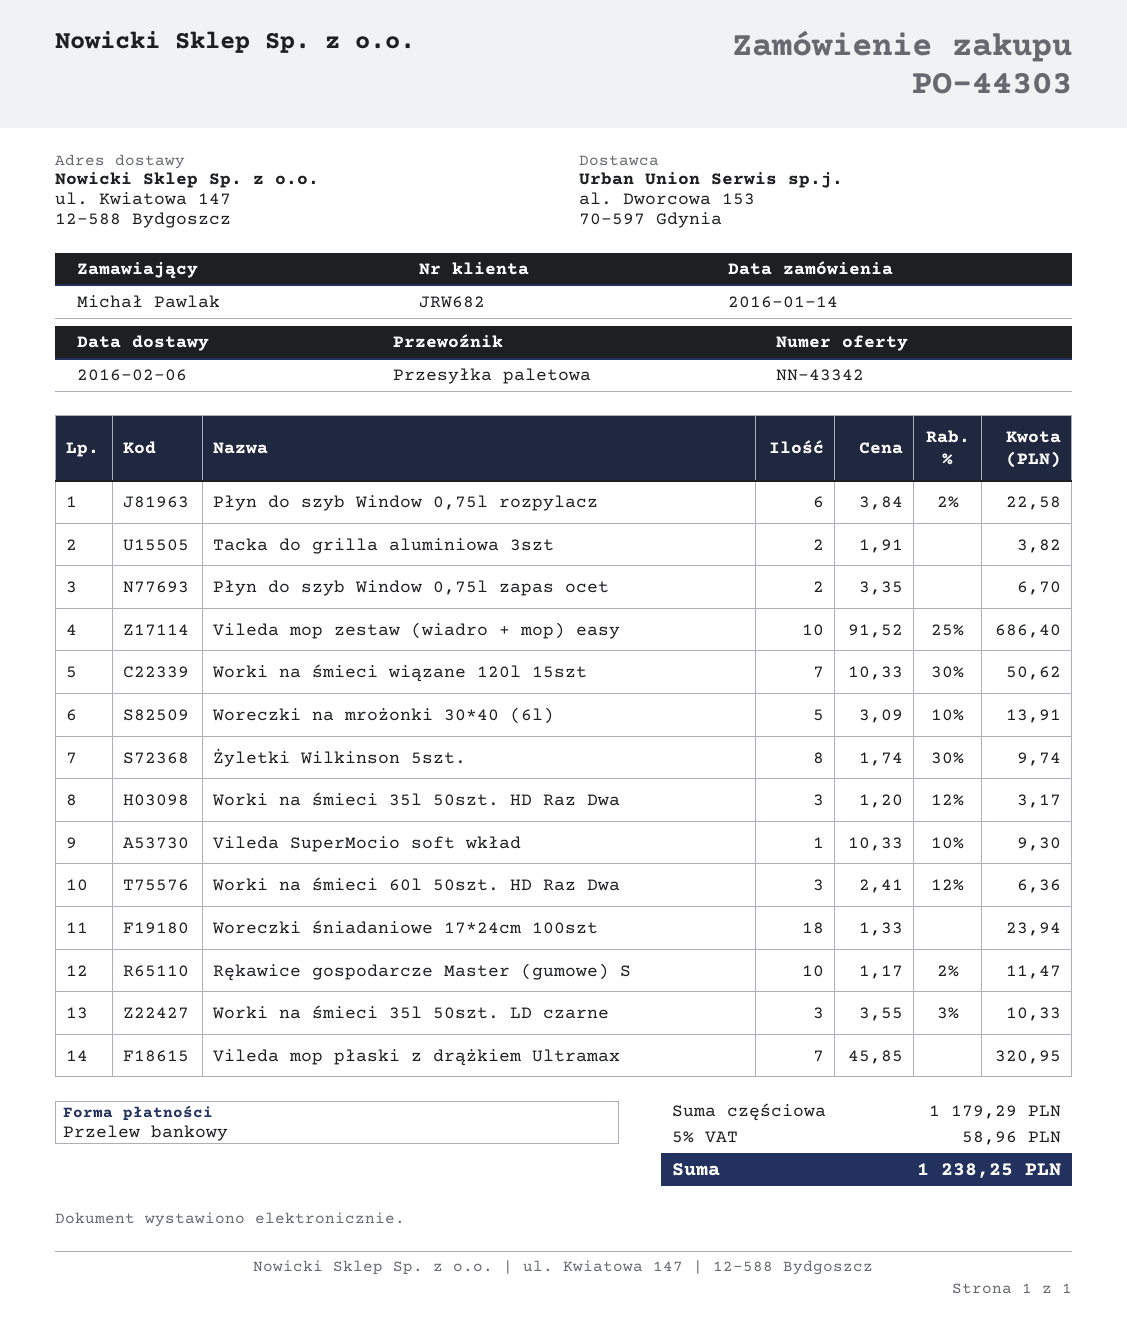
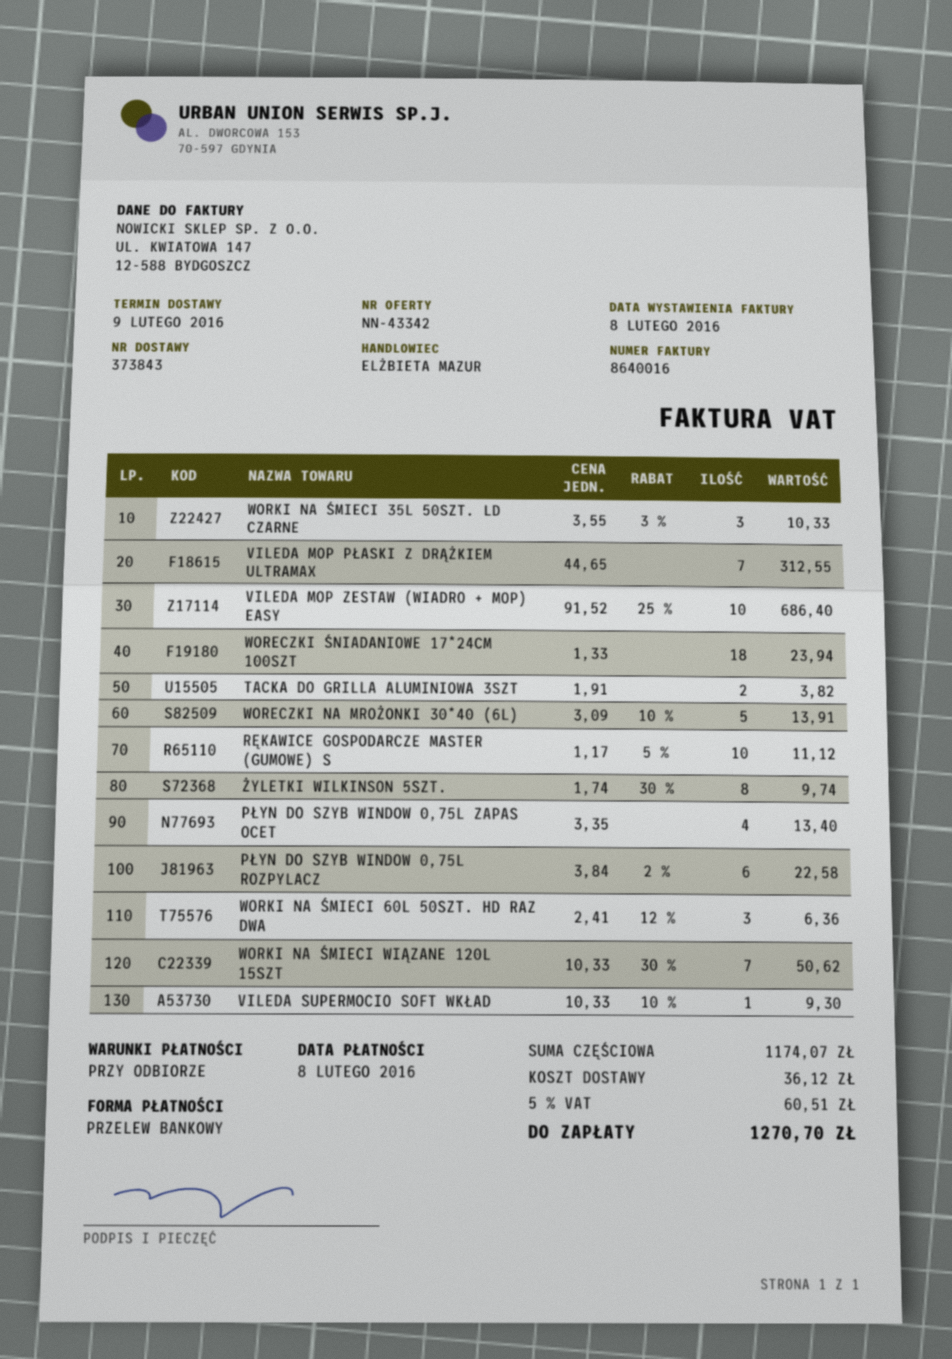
delivery date: 2016-02-06 -> 2016-02-09
Płyn do szyb Window 0,75l zapas ocet: 2 x 3.35 = 6.70 -> 4 x 3.35 = 13.40
Worki na śmieci 35l 50szt. HD Raz Dwa: 3 x 1.20 - 12% = 3.17 -> none
Rękawice gospodarcze Master (gumowe) S: 10 x 1.17 - 2% = 11.47 -> 10 x 1.17 - 5% = 11.12
Vileda mop płaski z drążkiem Ultramax: 7 x 45.85 = 320.95 -> 7 x 44.65 = 312.55
subtotal: 1179.29 -> 1174.07
shipping: none -> 36.12
tax: 5% = 58.96 -> 5% = 60.51
total: 1238.25 -> 1270.70

